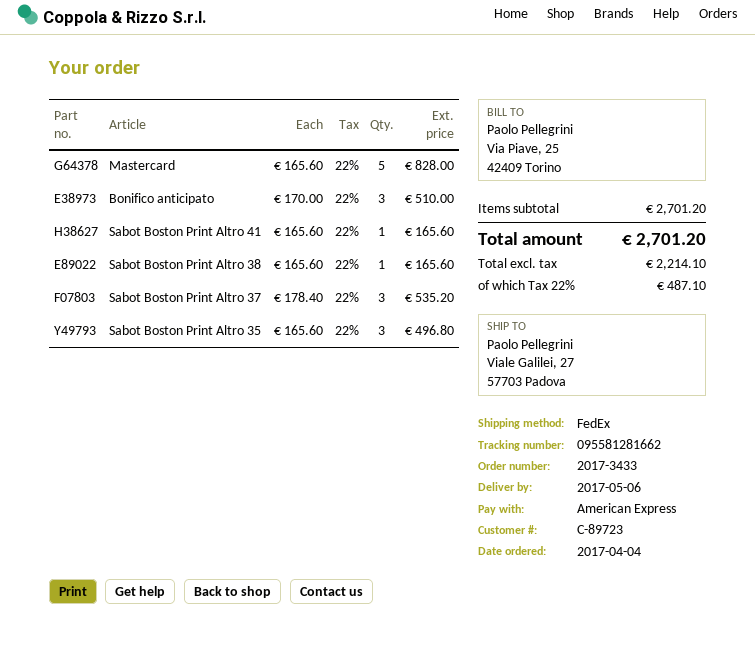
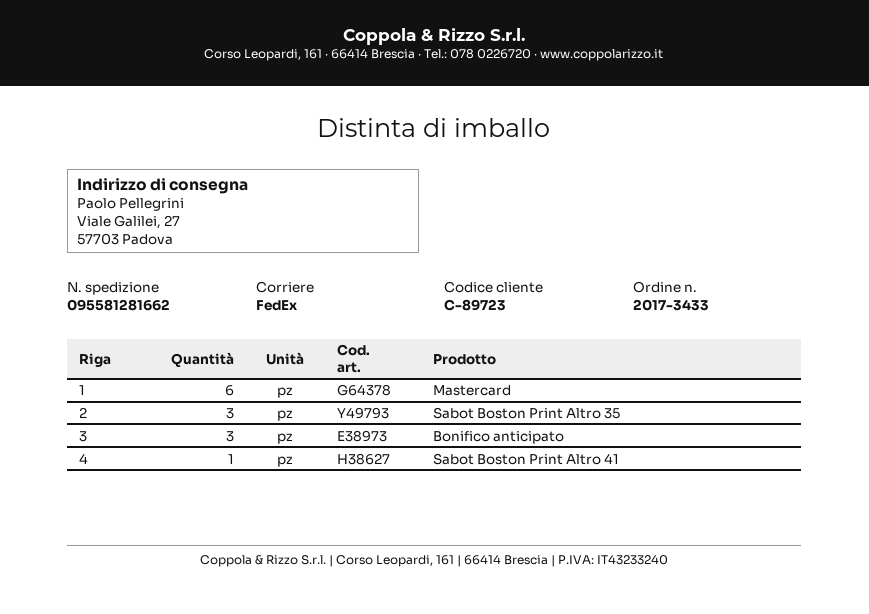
Mastercard: 5 -> 6
Sabot Boston Print Altro 38: 1 -> none
Sabot Boston Print Altro 37: 3 -> none

